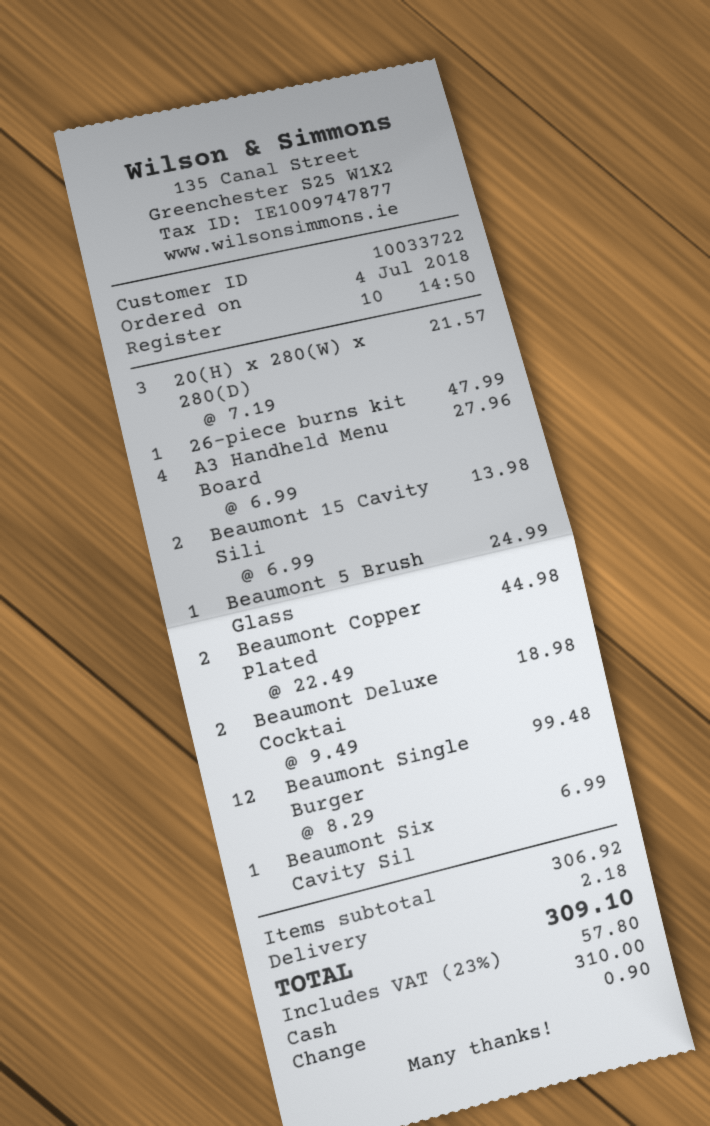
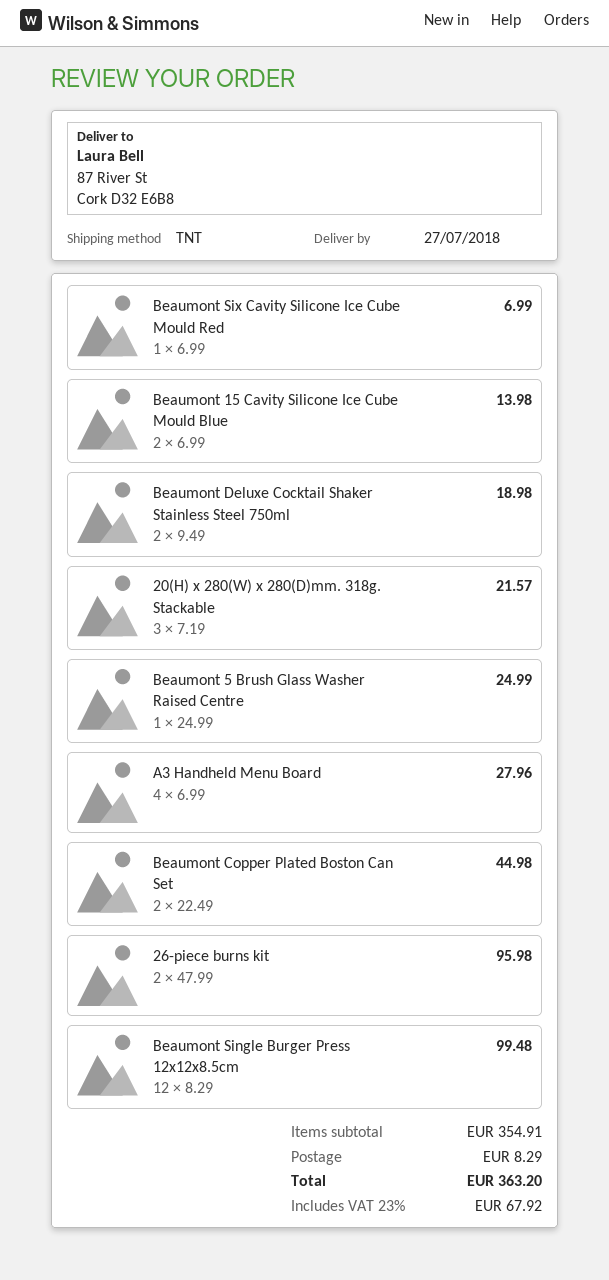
26-piece burns kit: 1 x 47.99 = 47.99 -> 2 x 47.99 = 95.98
subtotal: 306.92 -> 354.91
shipping: 2.18 -> 8.29
tax: 23% = 57.80 -> 23% = 67.92
total: 309.10 -> 363.20

